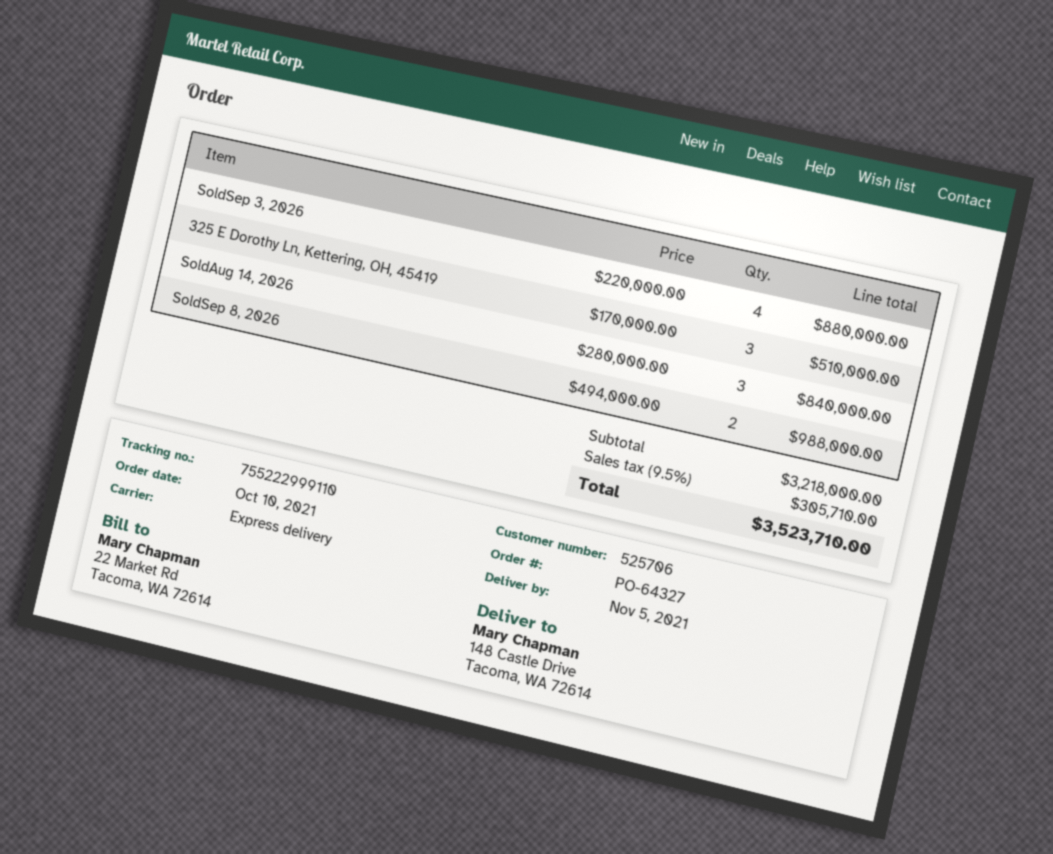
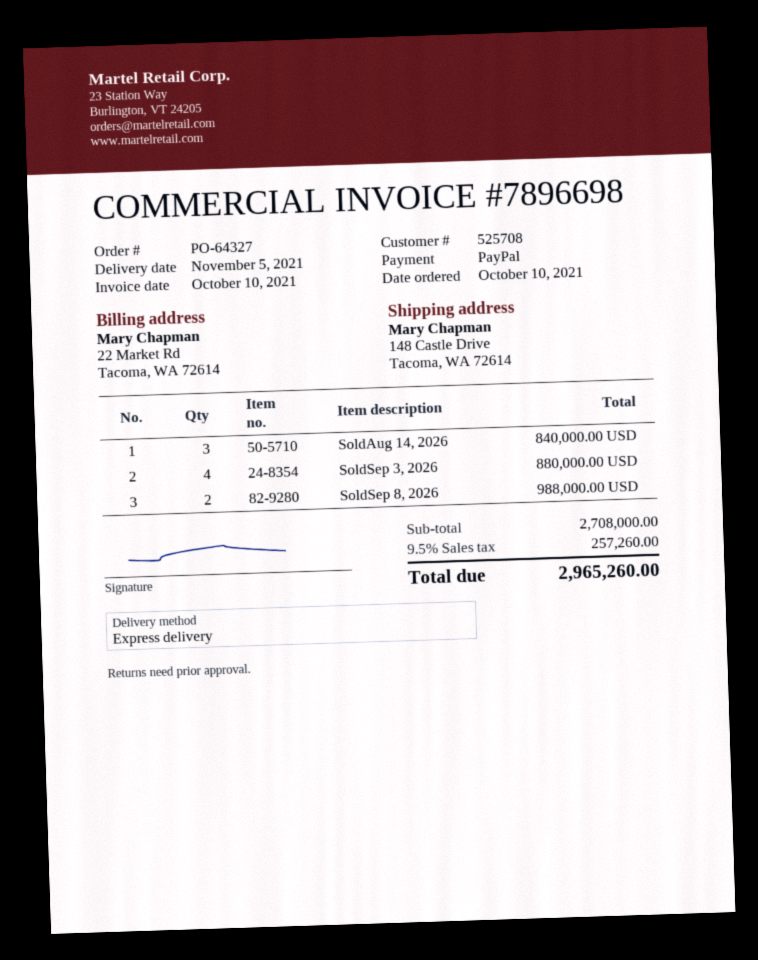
customer number: 525706 -> 525708
325 E Dorothy Ln, Kettering, OH, 45419: 3 for 510000.00 -> none
subtotal: 3218000.00 -> 2708000.00
tax: 9.5% = 305710.00 -> 9.5% = 257260.00
total: 3523710.00 -> 2965260.00

